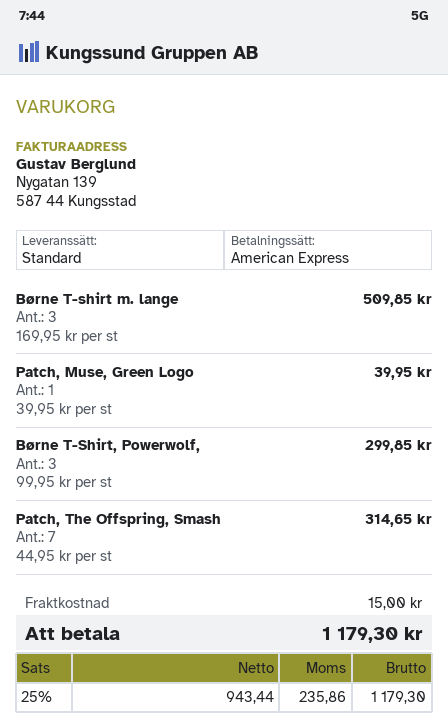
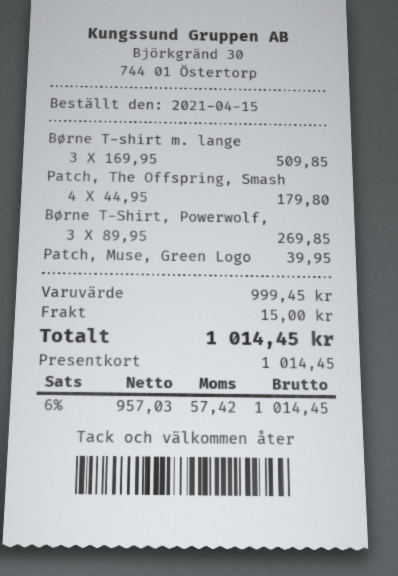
payment method: American Express -> gift card
Børne T-Shirt, Powerwolf,: 3 x 99.95 = 299.85 -> 3 x 89.95 = 269.85
Patch, The Offspring, Smash: 7 x 44.95 = 314.65 -> 4 x 44.95 = 179.80
net: 943.44 -> 957.03
tax: 25% = 235.86 -> 6% = 57.42
total: 1179.30 -> 1014.45

